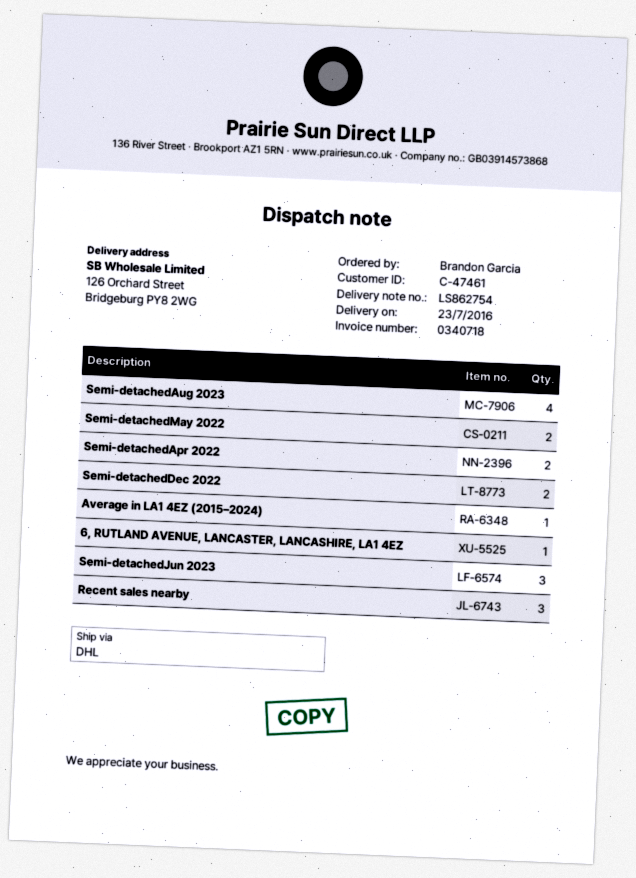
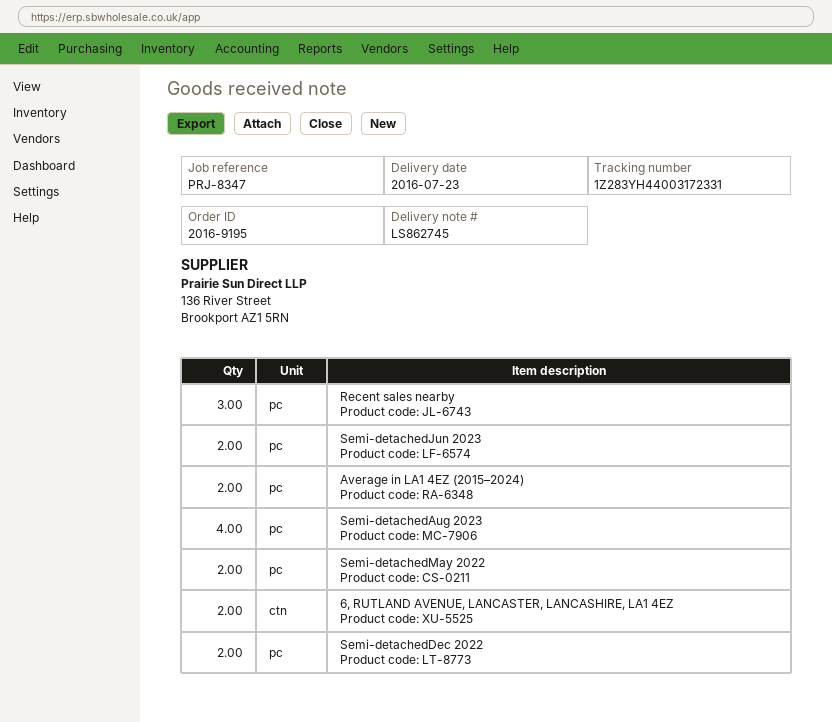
delivery note number: LS862754 -> LS862745
Semi-detachedApr 2022: 2 -> none
Average in LA1 4EZ (2015–2024): 1 -> 2
6, RUTLAND AVENUE, LANCASTER, LANCASHIRE, LA1 4EZ: 1 -> 2
Semi-detachedJun 2023: 3 -> 2

